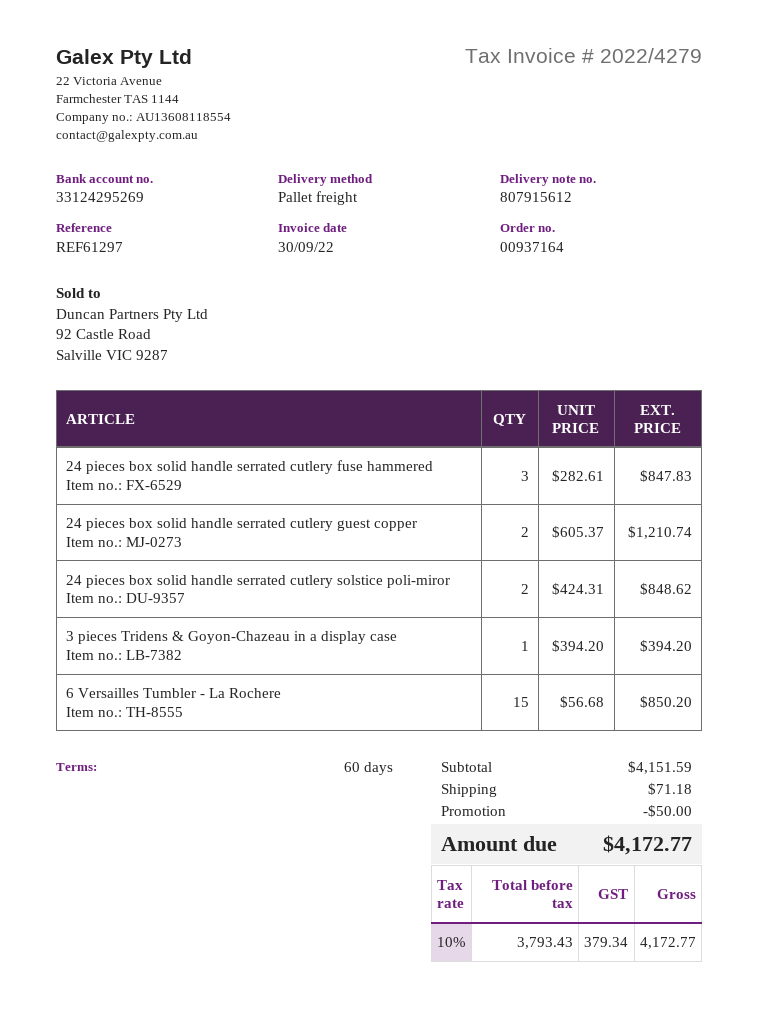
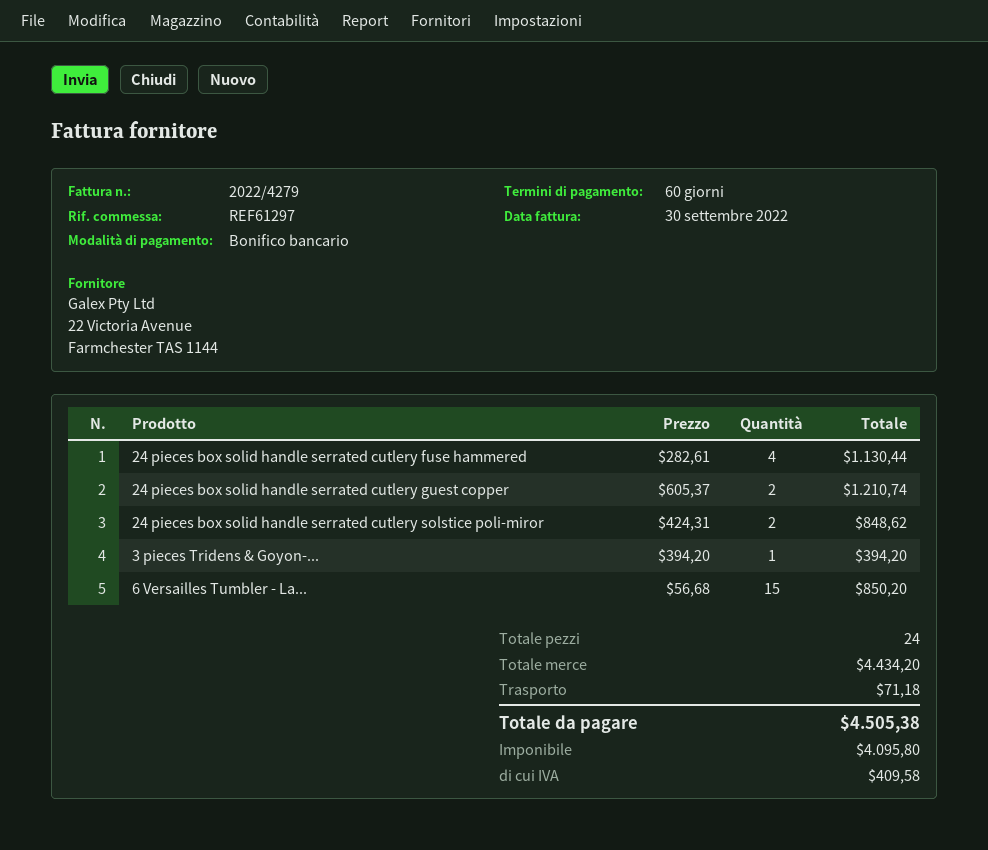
24 pieces box solid handle serrated cutlery fuse hammered: 3 x 282.61 = 847.83 -> 4 x 282.61 = 1130.44
subtotal: 4151.59 -> 4434.20
discount: 50.00 -> none
net: 3793.43 -> 4095.80
tax: 379.34 -> 409.58
total: 4172.77 -> 4505.38

